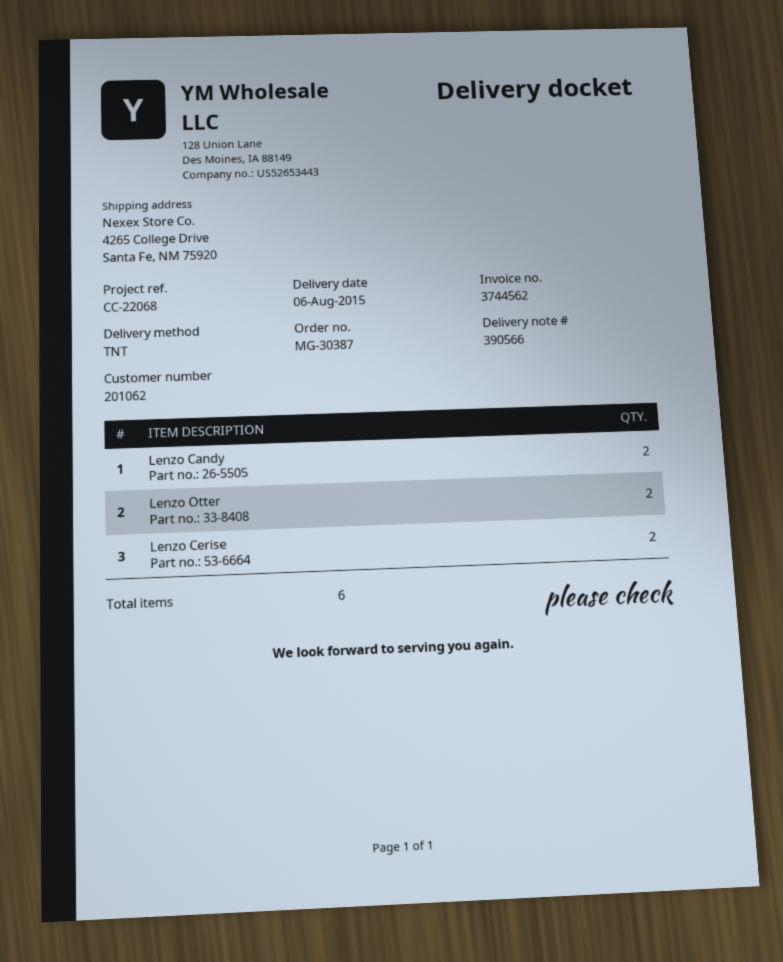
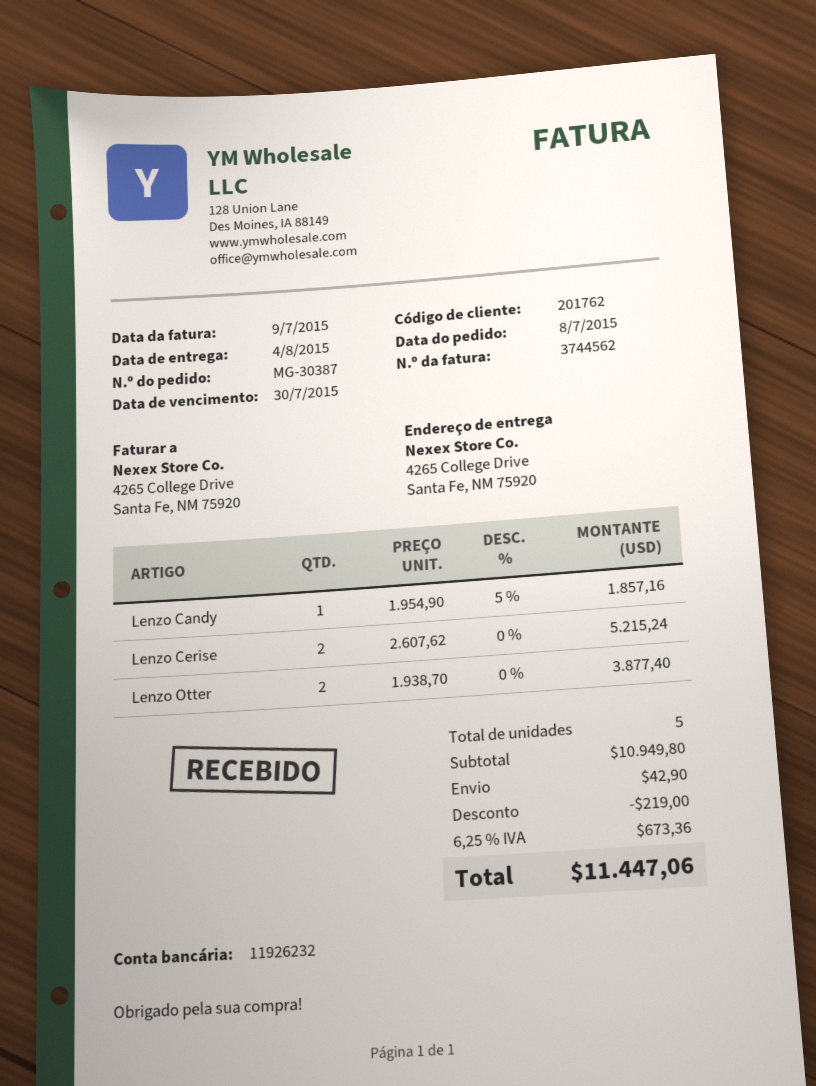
delivery date: 2015-08-06 -> 2015-08-04
customer number: 201062 -> 201762
Lenzo Candy: 2 -> 1
total quantity: 6 -> 5

